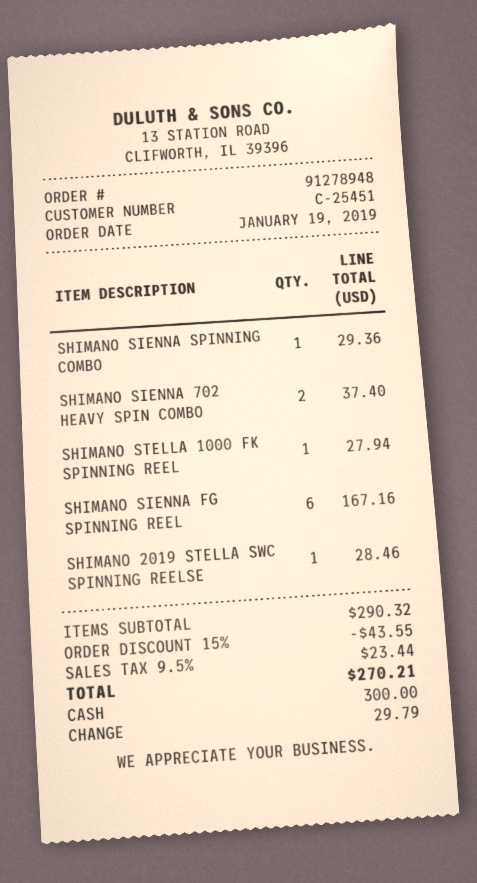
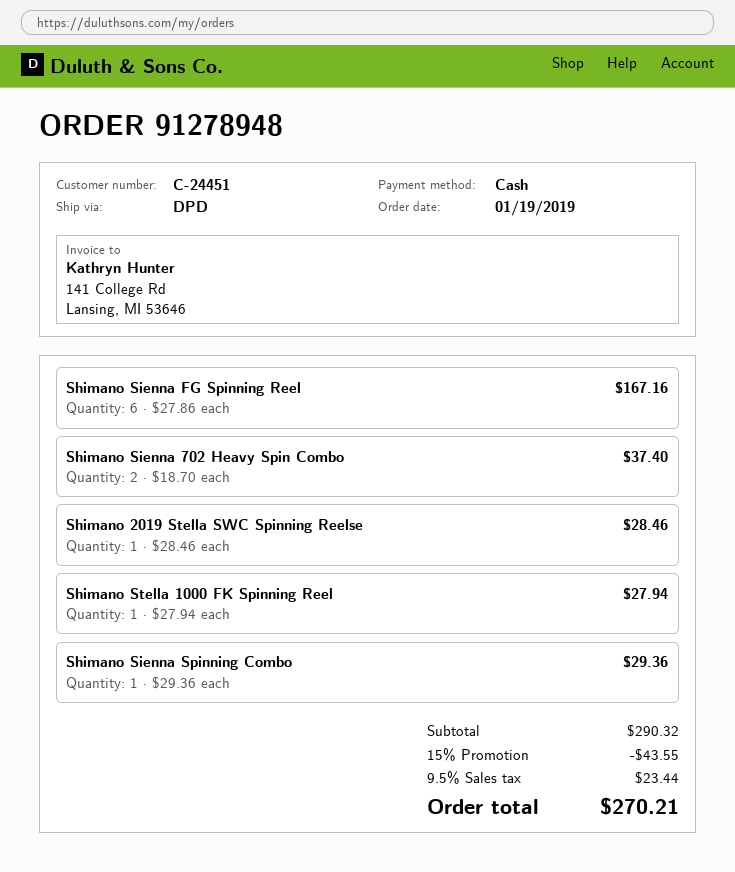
customer number: C-25451 -> C-24451

